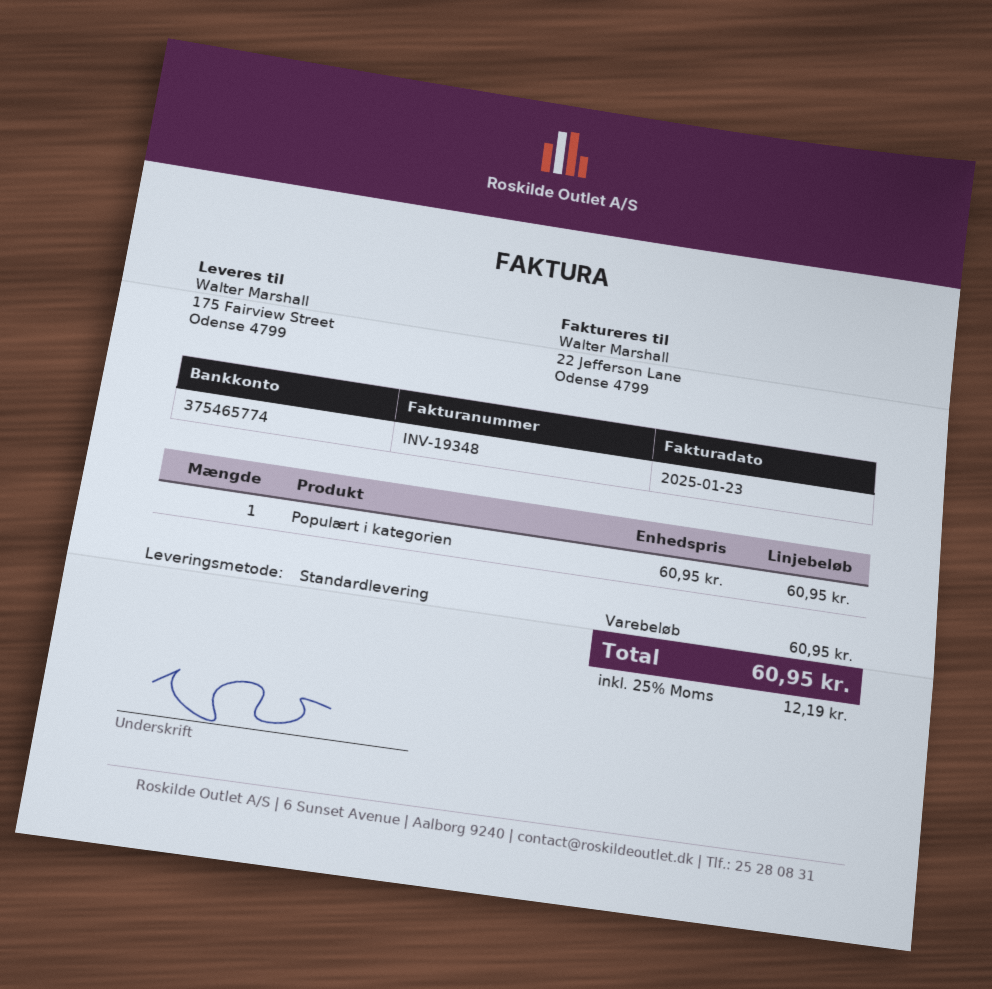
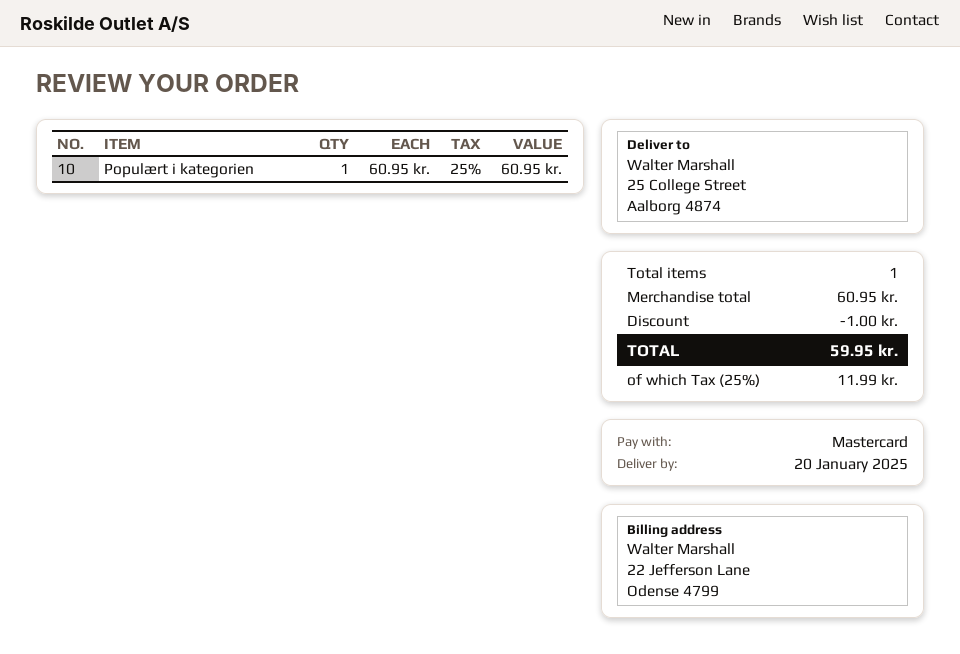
ship to: 175 Fairview Street, Odense 4799 -> 25 College Street, Aalborg 4874
discount: none -> 1.00
tax: 25% = 12.19 -> 25% = 11.99
total: 60.95 -> 59.95

